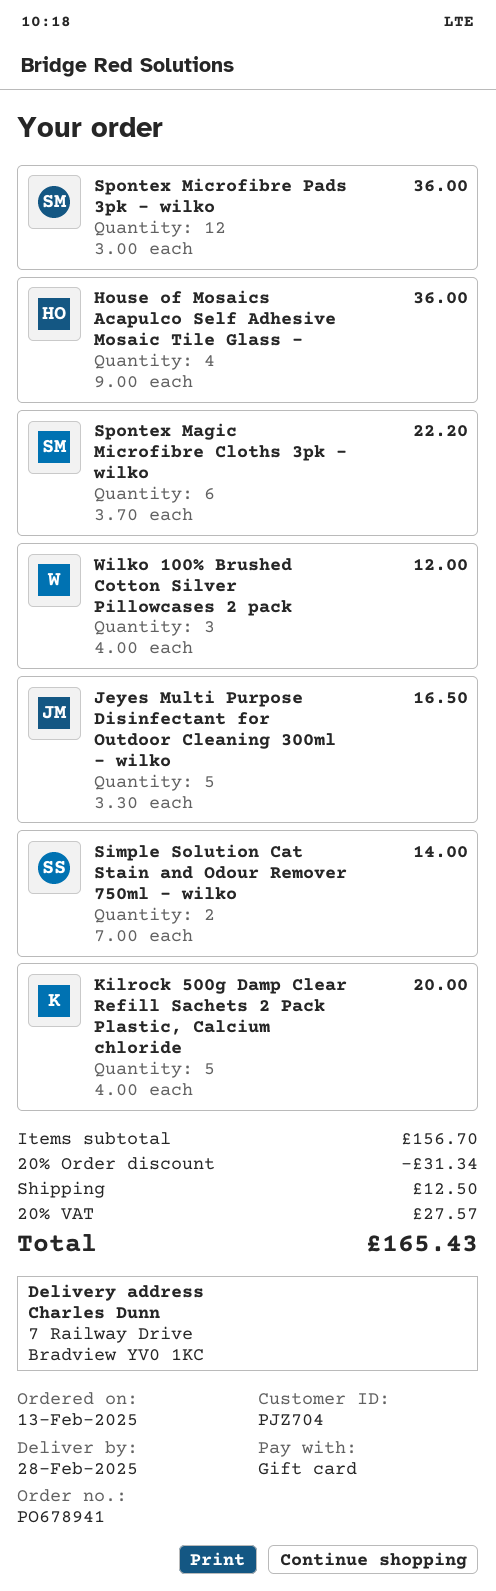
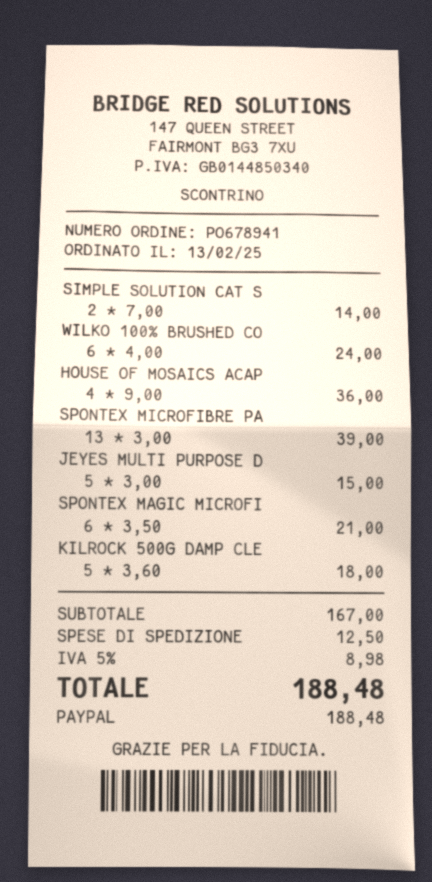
payment method: gift card -> PayPal
Spontex Microfibre Pads 3pk - wilko: 12 x 3.00 = 36.00 -> 13 x 3.00 = 39.00
Spontex Magic Microfibre Cloths 3pk - wilko: 6 x 3.70 = 22.20 -> 6 x 3.50 = 21.00
Wilko 100% Brushed Cotton Silver Pillowcases 2 pack: 3 x 4.00 = 12.00 -> 6 x 4.00 = 24.00
Jeyes Multi Purpose Disinfectant for Outdoor Cleaning 300ml - wilko: 5 x 3.30 = 16.50 -> 5 x 3.00 = 15.00
Kilrock 500g Damp Clear Refill Sachets 2 Pack Plastic, Calcium chloride: 5 x 4.00 = 20.00 -> 5 x 3.60 = 18.00
subtotal: 156.70 -> 167.00
discount: 20% = 31.34 -> none
tax: 20% = 27.57 -> 5% = 8.98
total: 165.43 -> 188.48

